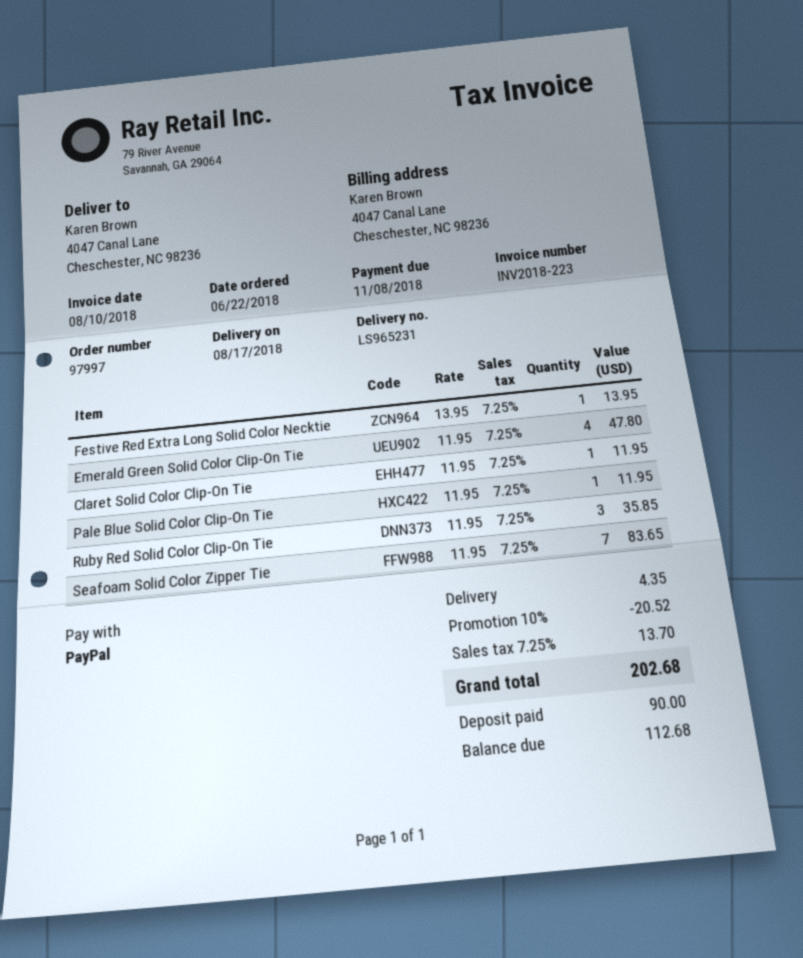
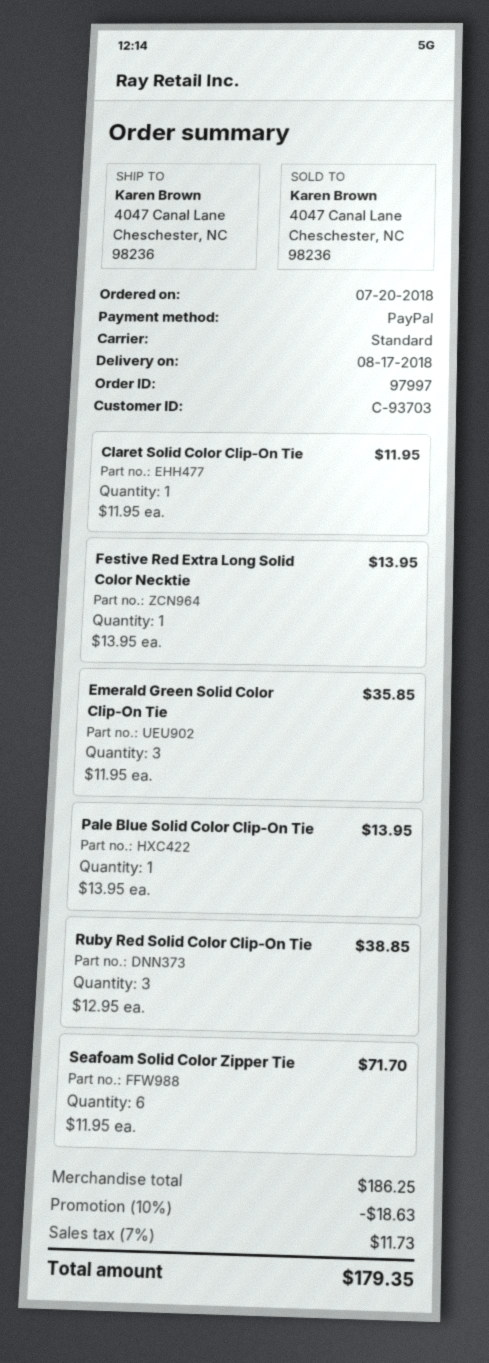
order date: 2018-06-22 -> 2018-07-20
Emerald Green Solid Color Clip-On Tie: 4 x 11.95 = 47.80 -> 3 x 11.95 = 35.85
Pale Blue Solid Color Clip-On Tie: 1 x 11.95 = 11.95 -> 1 x 13.95 = 13.95
Ruby Red Solid Color Clip-On Tie: 3 x 11.95 = 35.85 -> 3 x 12.95 = 38.85
Seafoam Solid Color Zipper Tie: 7 x 11.95 = 83.65 -> 6 x 11.95 = 71.70
discount: 10% = 20.52 -> 10% = 18.63
shipping: 4.35 -> none
tax: 7.25% = 13.70 -> 7% = 11.73
total: 202.68 -> 179.35

